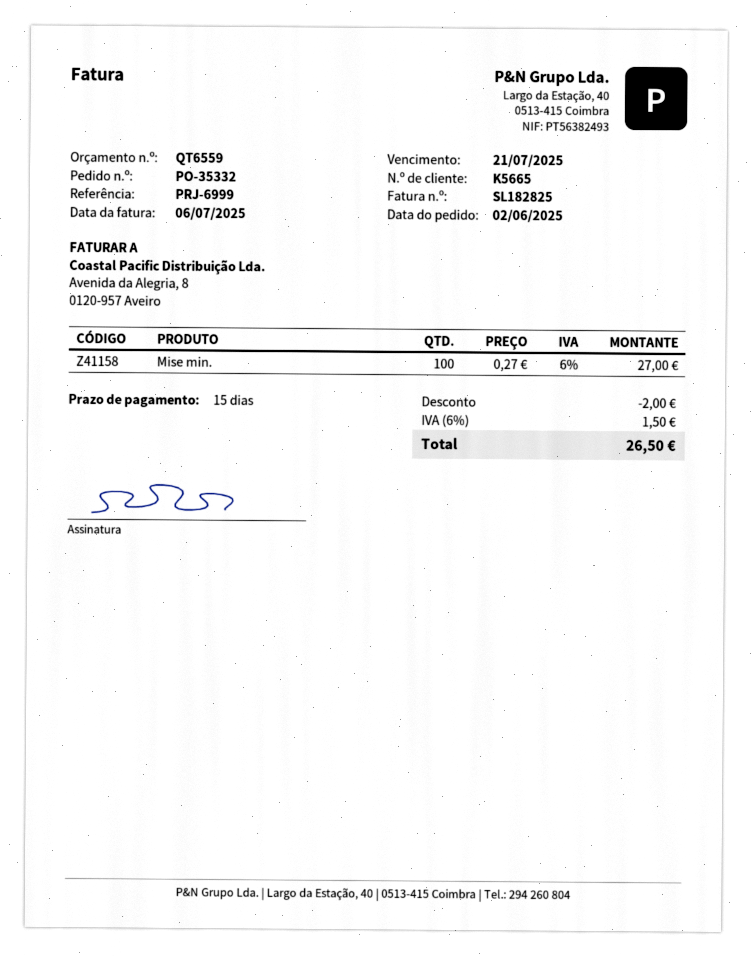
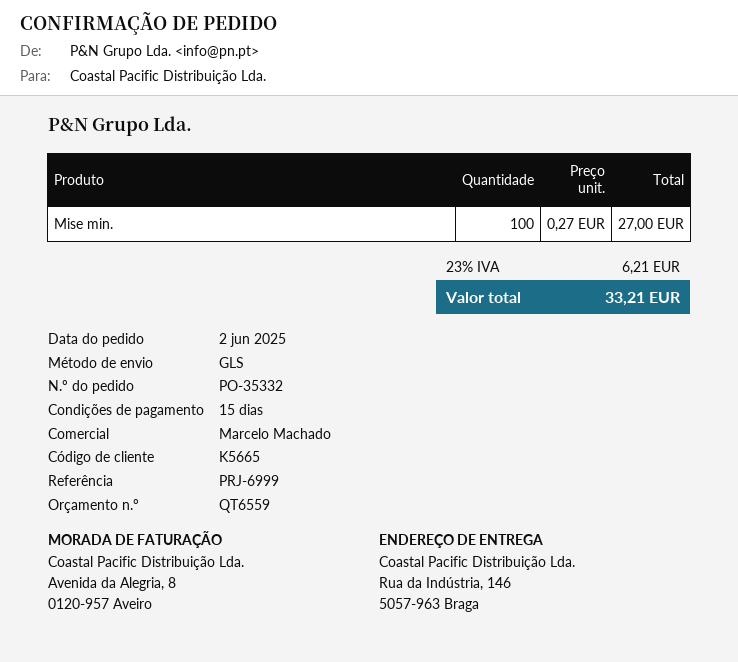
discount: 2.00 -> none
tax: 6% = 1.50 -> 23% = 6.21
total: 26.50 -> 33.21

